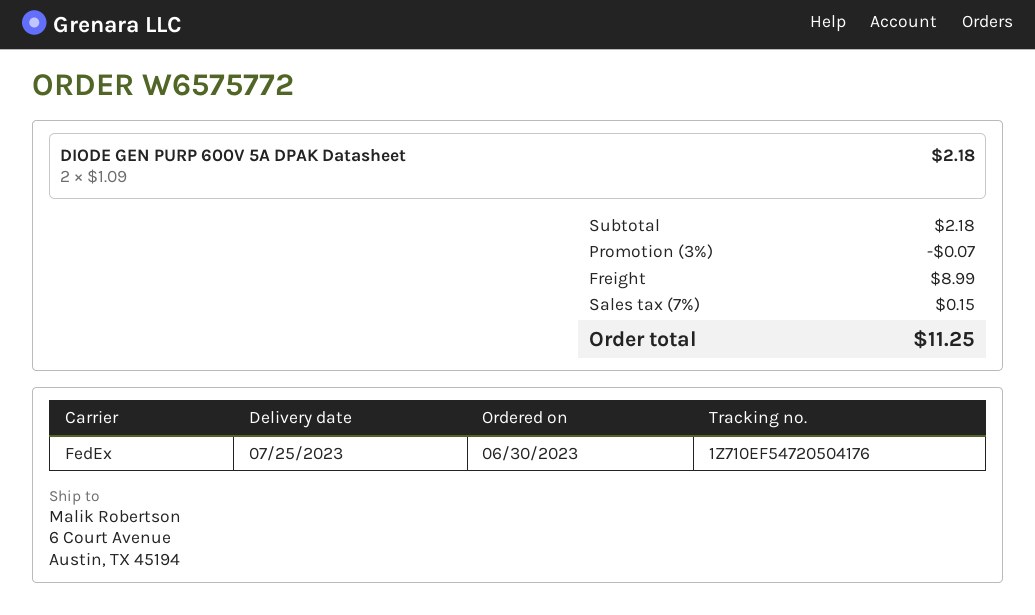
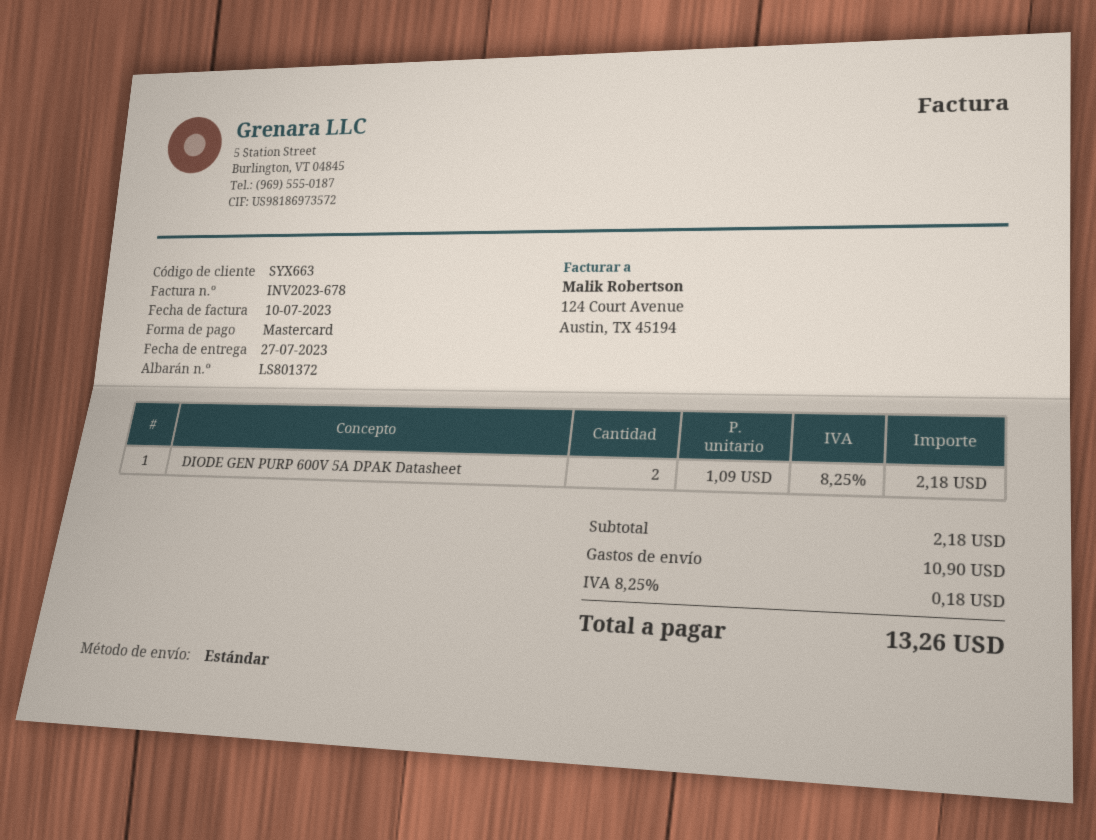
delivery date: 2023-07-25 -> 2023-07-27
shipping method: FedEx -> standard
discount: 3% = 0.07 -> none
shipping: 8.99 -> 10.90
tax: 7% = 0.15 -> 8.25% = 0.18
total: 11.25 -> 13.26

